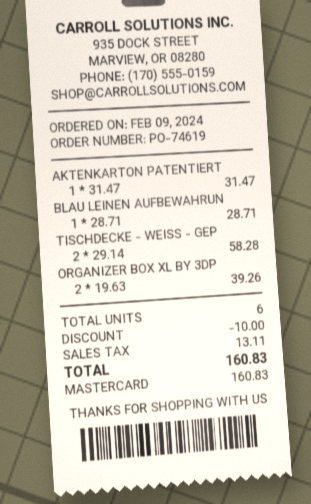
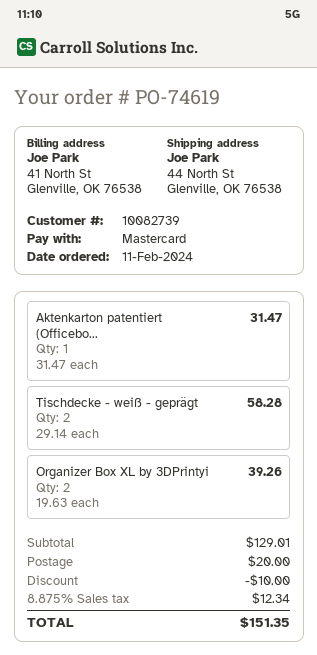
order date: 2024-02-09 -> 2024-02-11
BLAU LEINEN AUFBEWAHRUN: 1 x 28.71 = 28.71 -> none
shipping: none -> 20.00
tax: 13.11 -> 12.34
total: 160.83 -> 151.35

